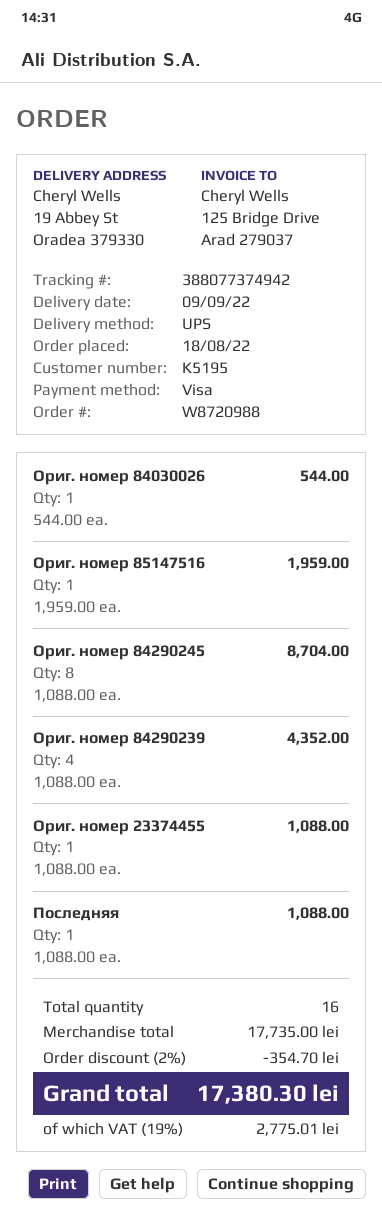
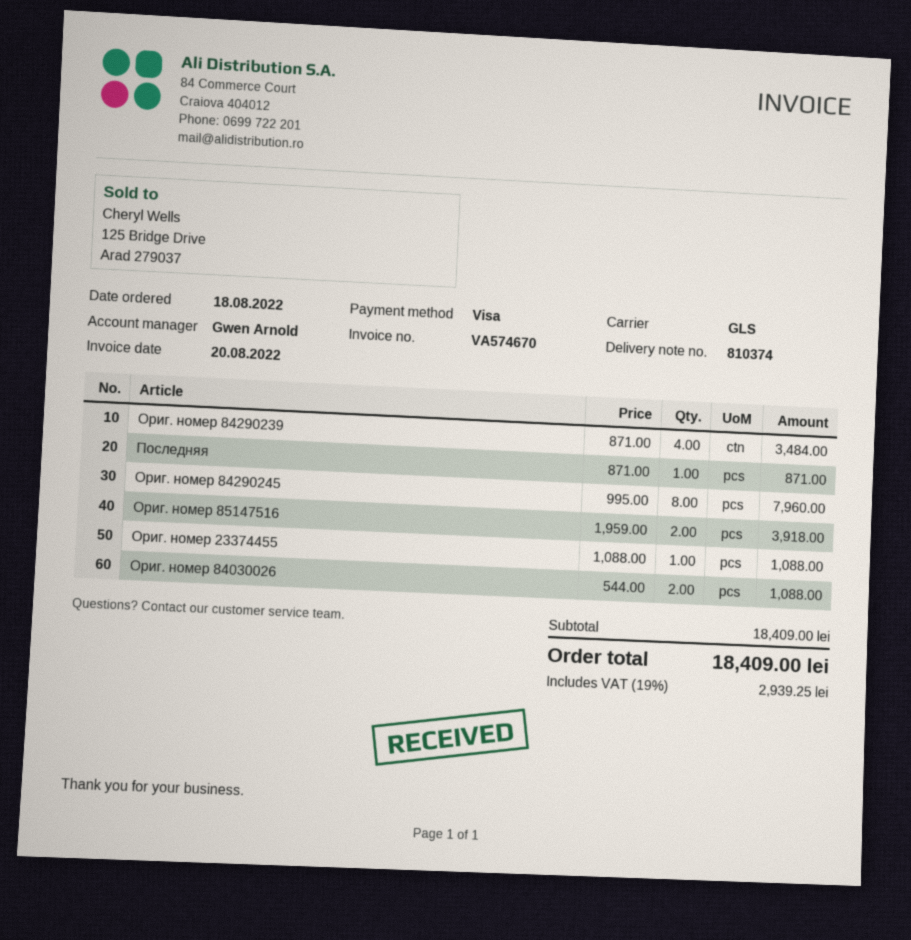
shipping method: UPS -> GLS
Ориг. номер 84030026: 1 x 544.00 = 544.00 -> 2 x 544.00 = 1088.00
Ориг. номер 85147516: 1 x 1959.00 = 1959.00 -> 2 x 1959.00 = 3918.00
Ориг. номер 84290245: 8 x 1088.00 = 8704.00 -> 8 x 995.00 = 7960.00
Ориг. номер 84290239: 4 x 1088.00 = 4352.00 -> 4 x 871.00 = 3484.00
Последняя: 1 x 1088.00 = 1088.00 -> 1 x 871.00 = 871.00
subtotal: 17735.00 -> 18409.00
discount: 2% = 354.70 -> none
tax: 19% = 2775.01 -> 19% = 2939.25
total: 17380.30 -> 18409.00

